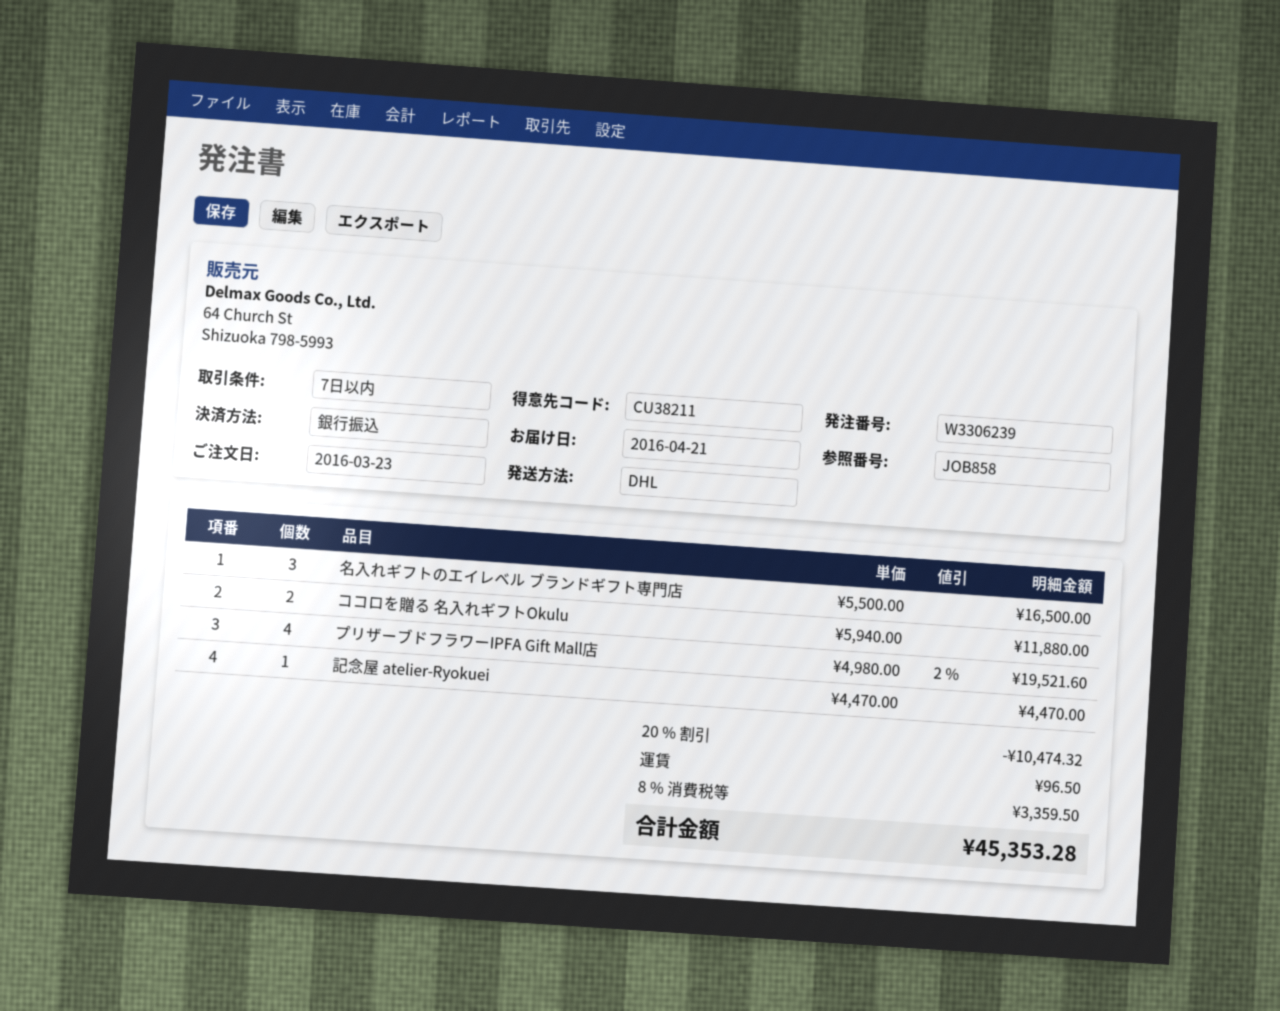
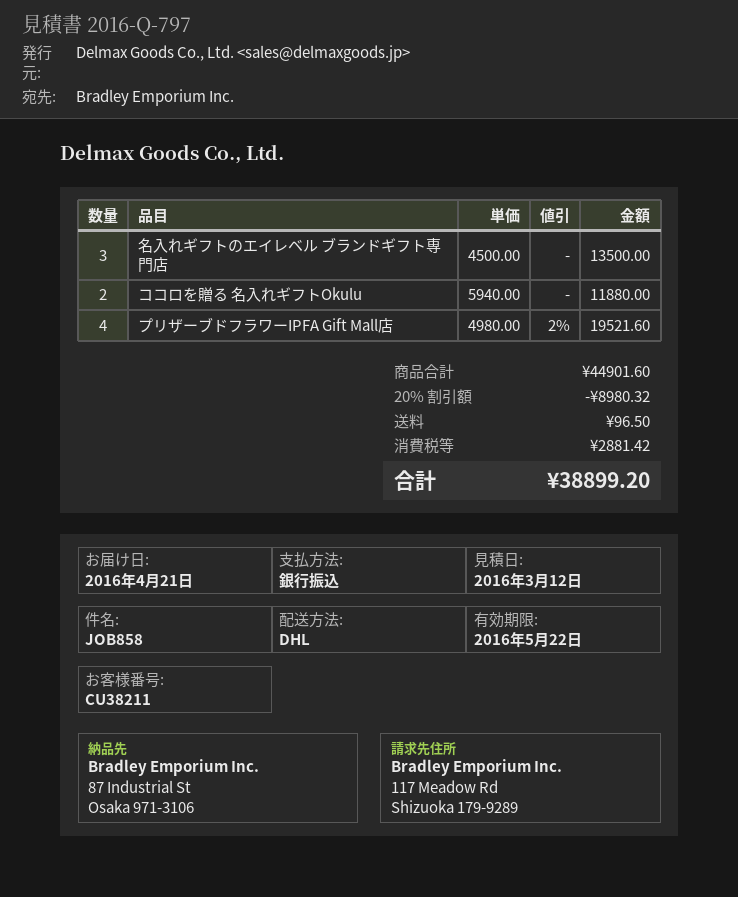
名入れギフトのエイレベル ブランドギフト専門店: 3 x 5500.00 = 16500.00 -> 3 x 4500.00 = 13500.00
記念屋 atelier-Ryokuei: 1 x 4470.00 = 4470.00 -> none
discount: 20% = 10474.32 -> 20% = 8980.32
tax: 3359.50 -> 2881.42
total: 45353.28 -> 38899.20

